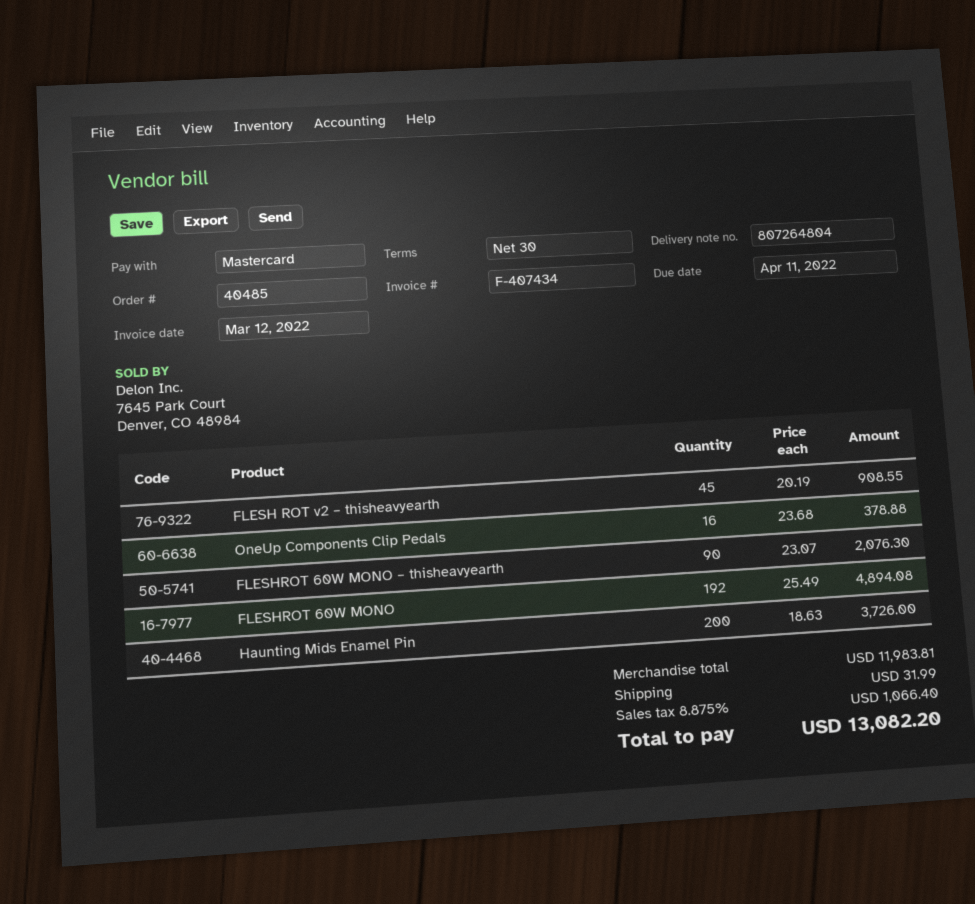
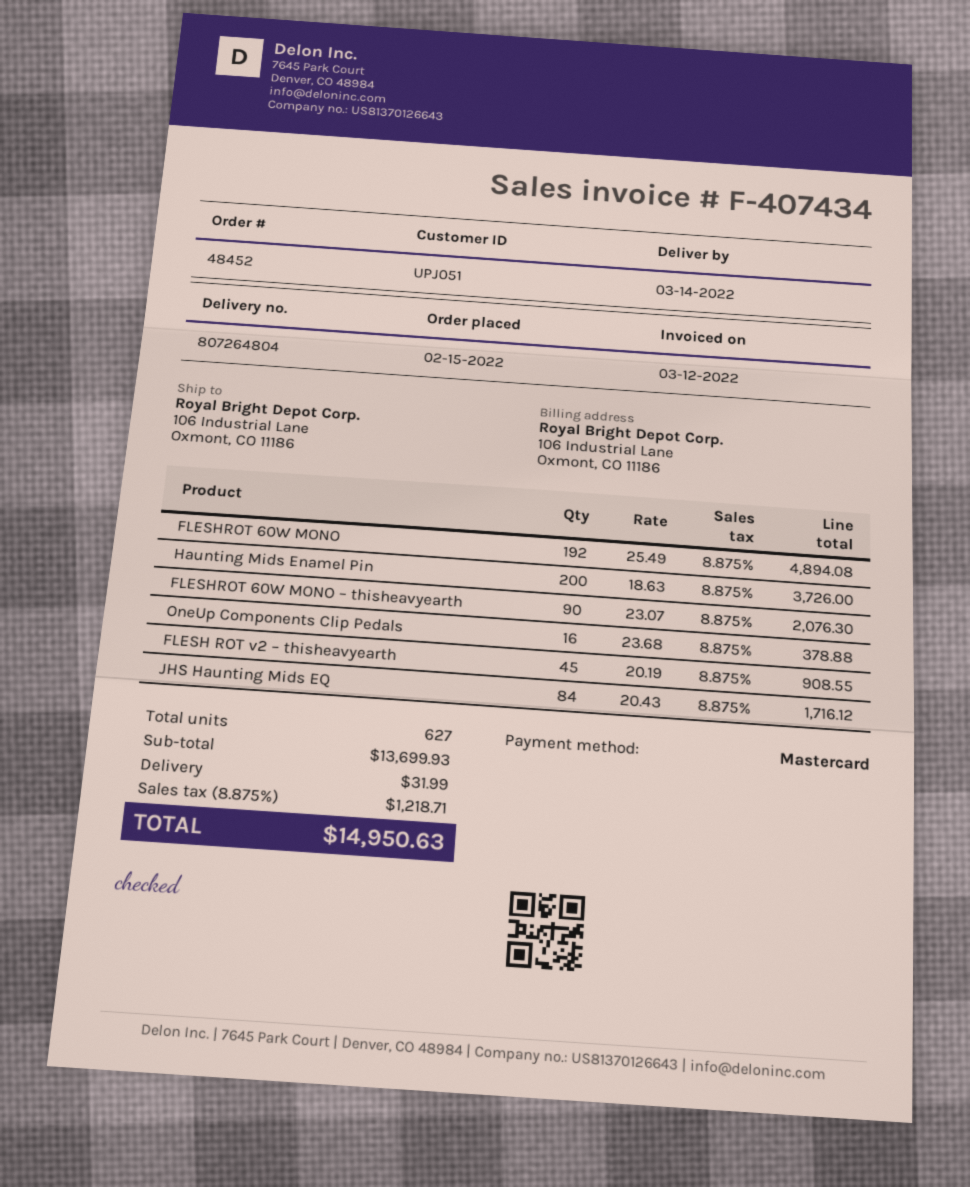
order number: 40485 -> 48452
JHS Haunting Mids EQ: none -> 84 x 20.43 = 1716.12
subtotal: 11983.81 -> 13699.93
tax: 8.875% = 1066.40 -> 8.875% = 1218.71
total: 13082.20 -> 14950.63

